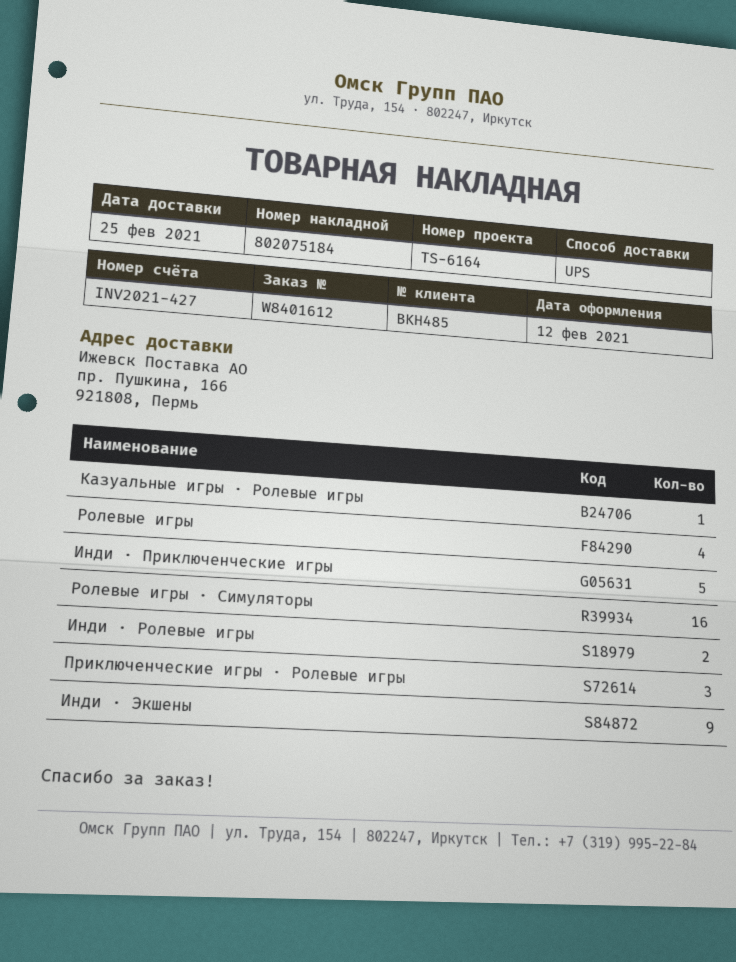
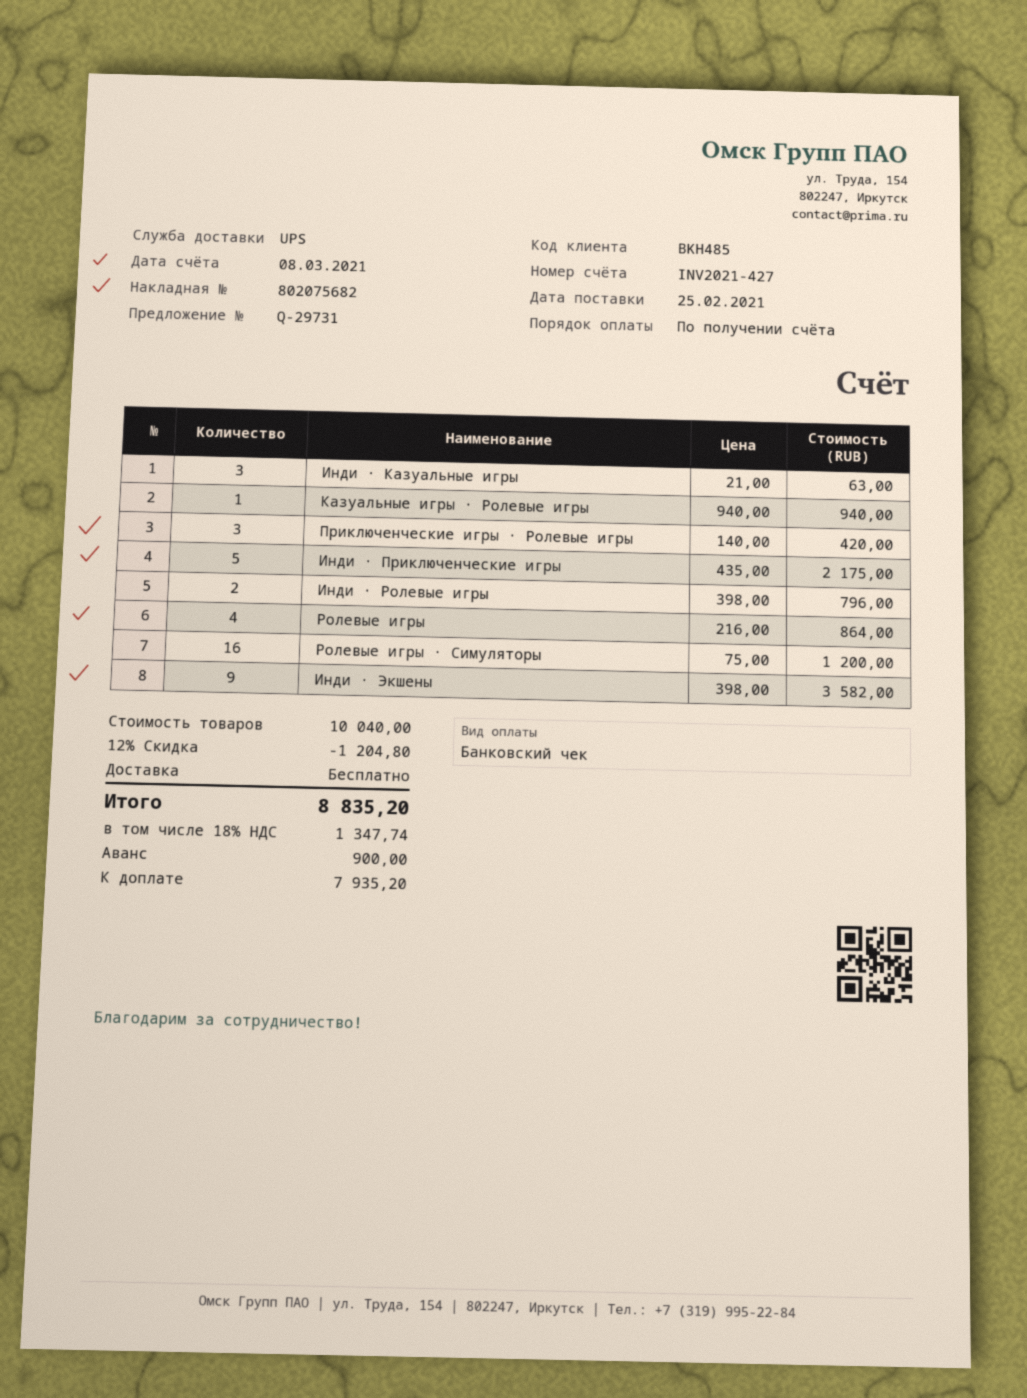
delivery note number: 802075184 -> 802075682
Инди · Казуальные игры: none -> 3

